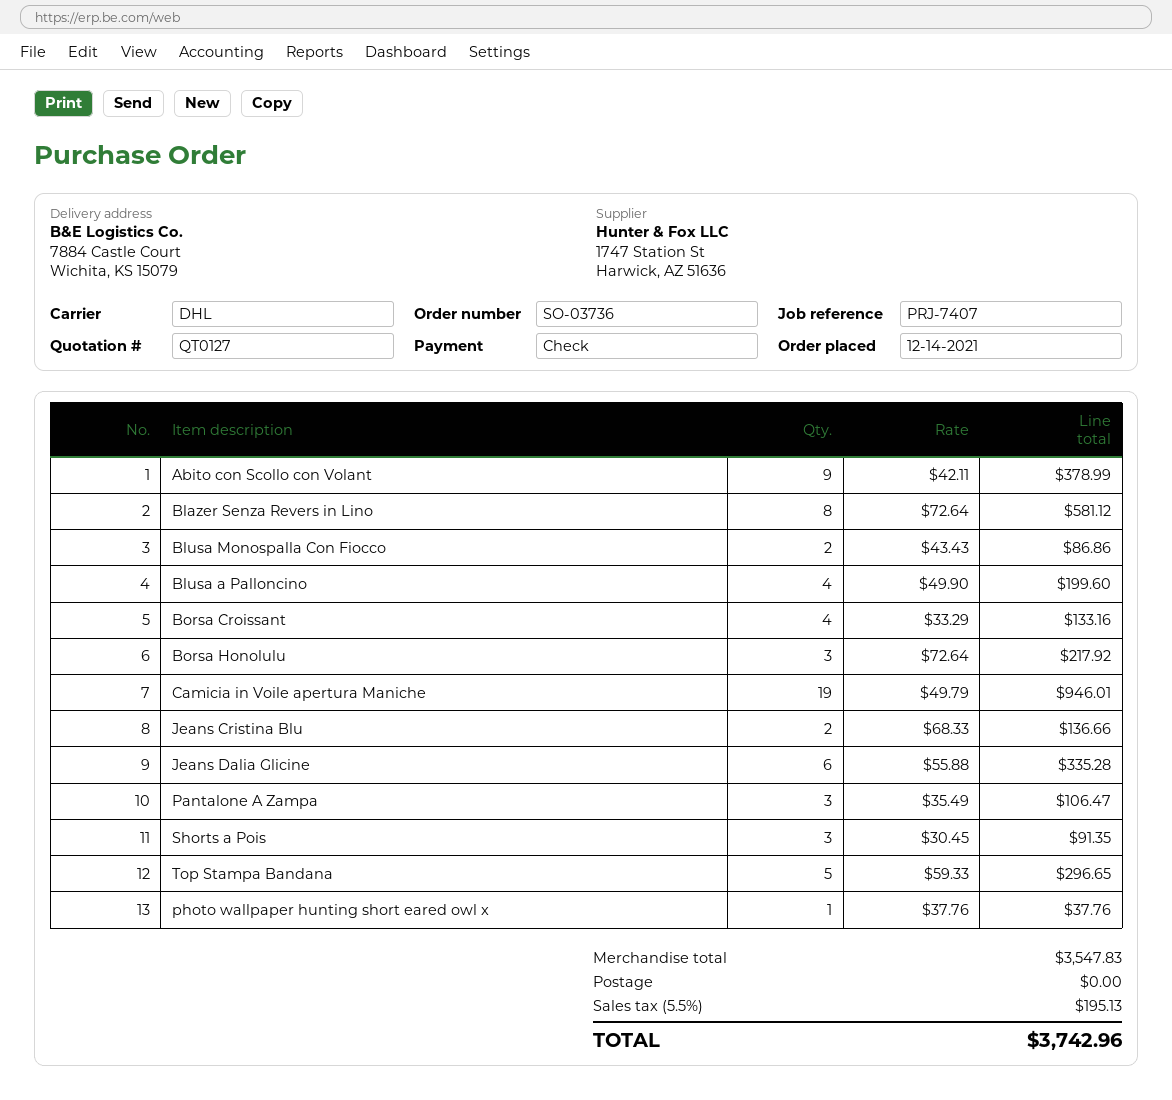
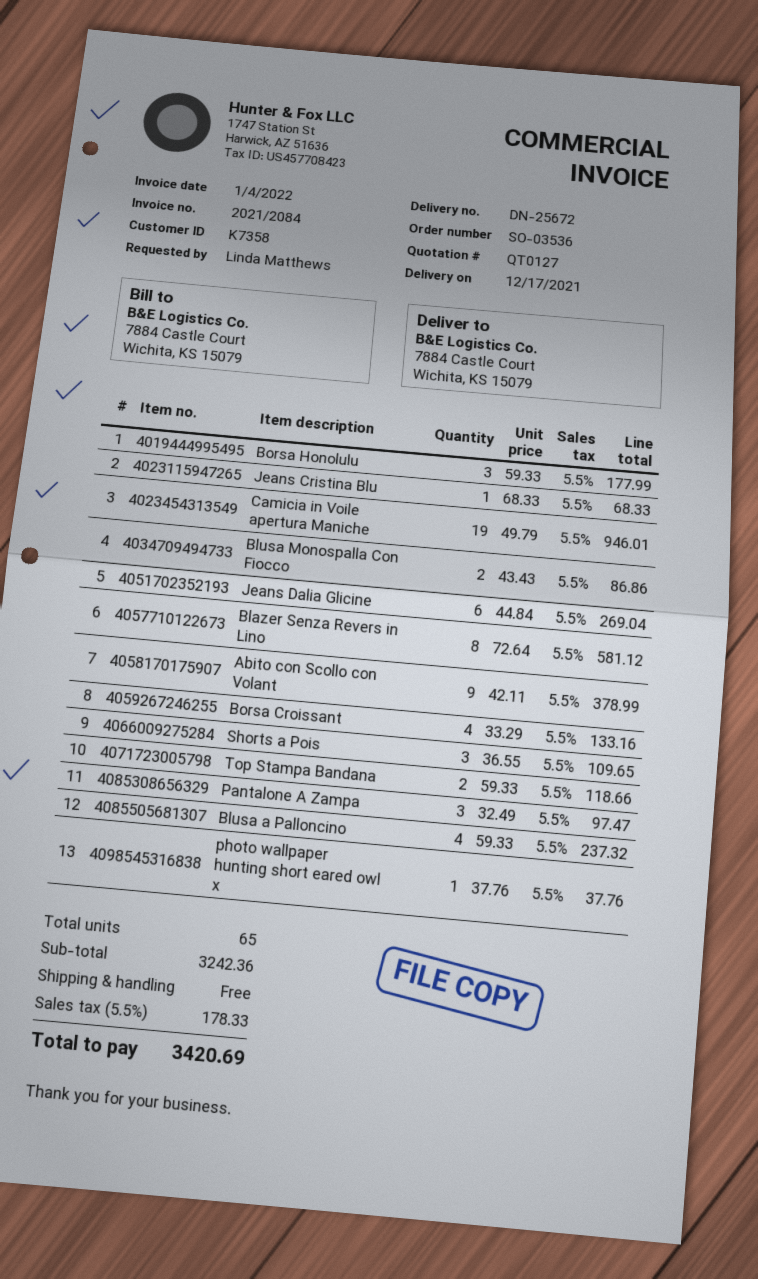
order number: SO-03736 -> SO-03536
Blusa a Palloncino: 4 x 49.90 = 199.60 -> 4 x 59.33 = 237.32
Borsa Honolulu: 3 x 72.64 = 217.92 -> 3 x 59.33 = 177.99
Jeans Cristina Blu: 2 x 68.33 = 136.66 -> 1 x 68.33 = 68.33
Jeans Dalia Glicine: 6 x 55.88 = 335.28 -> 6 x 44.84 = 269.04
Pantalone A Zampa: 3 x 35.49 = 106.47 -> 3 x 32.49 = 97.47
Shorts a Pois: 3 x 30.45 = 91.35 -> 3 x 36.55 = 109.65
Top Stampa Bandana: 5 x 59.33 = 296.65 -> 2 x 59.33 = 118.66
subtotal: 3547.83 -> 3242.36
tax: 5.5% = 195.13 -> 5.5% = 178.33
total: 3742.96 -> 3420.69

